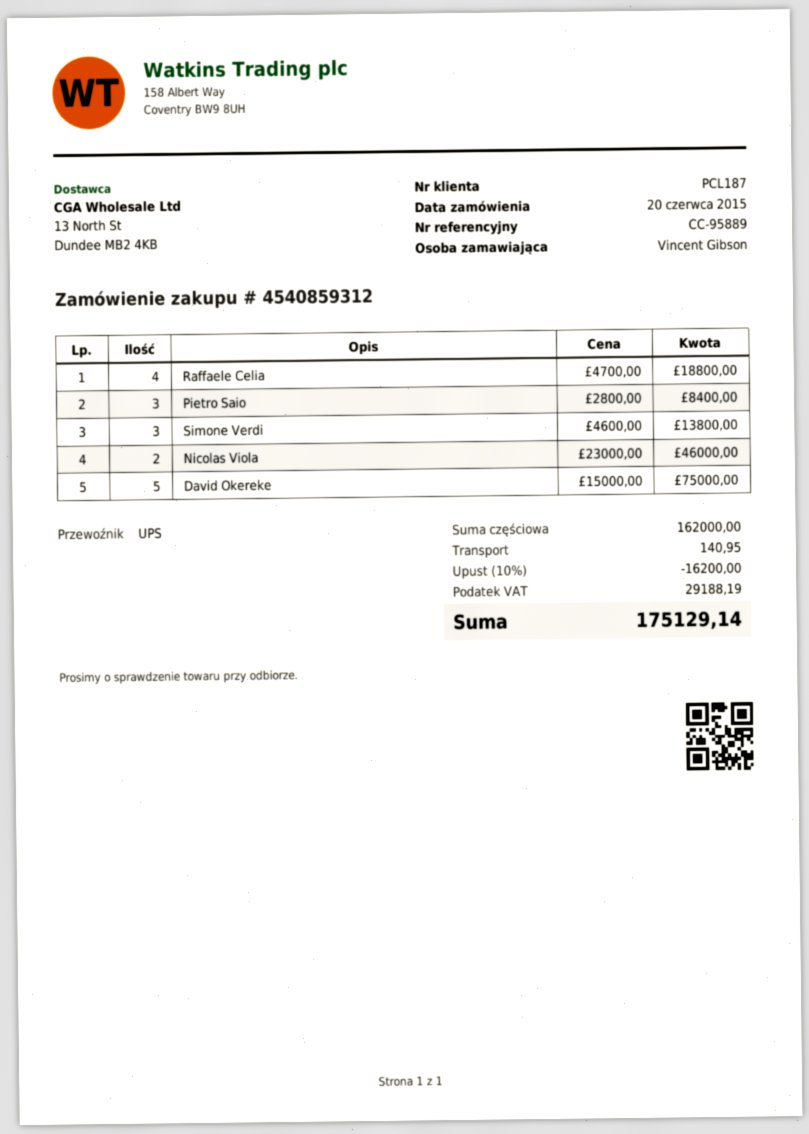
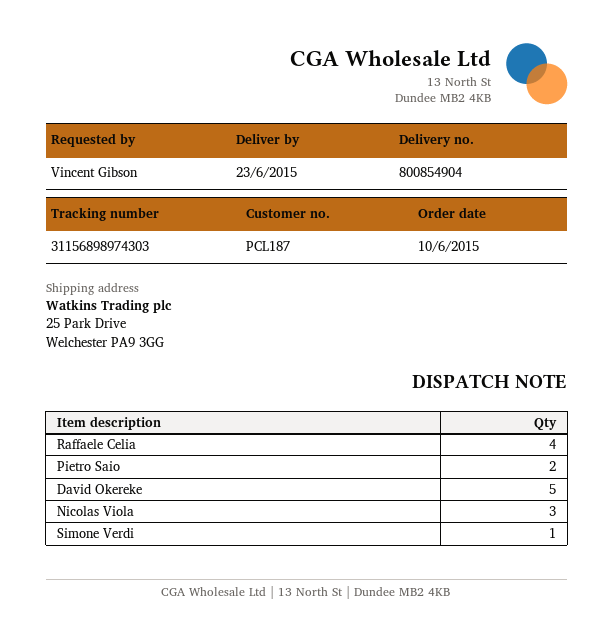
order date: 2015-06-20 -> 2015-06-10
Pietro Saio: 3 -> 2
Simone Verdi: 3 -> 1
Nicolas Viola: 2 -> 3

